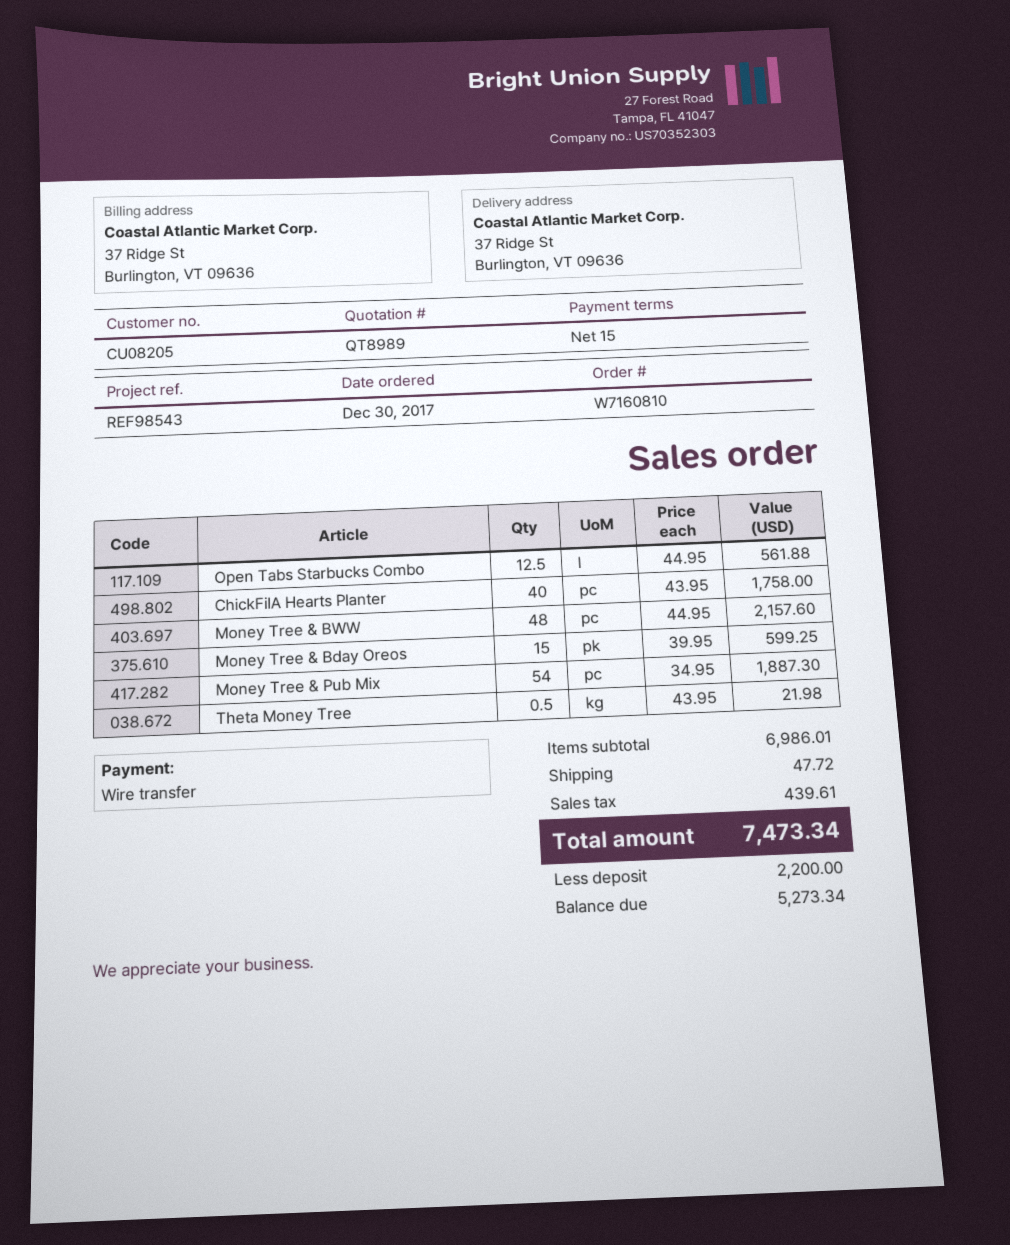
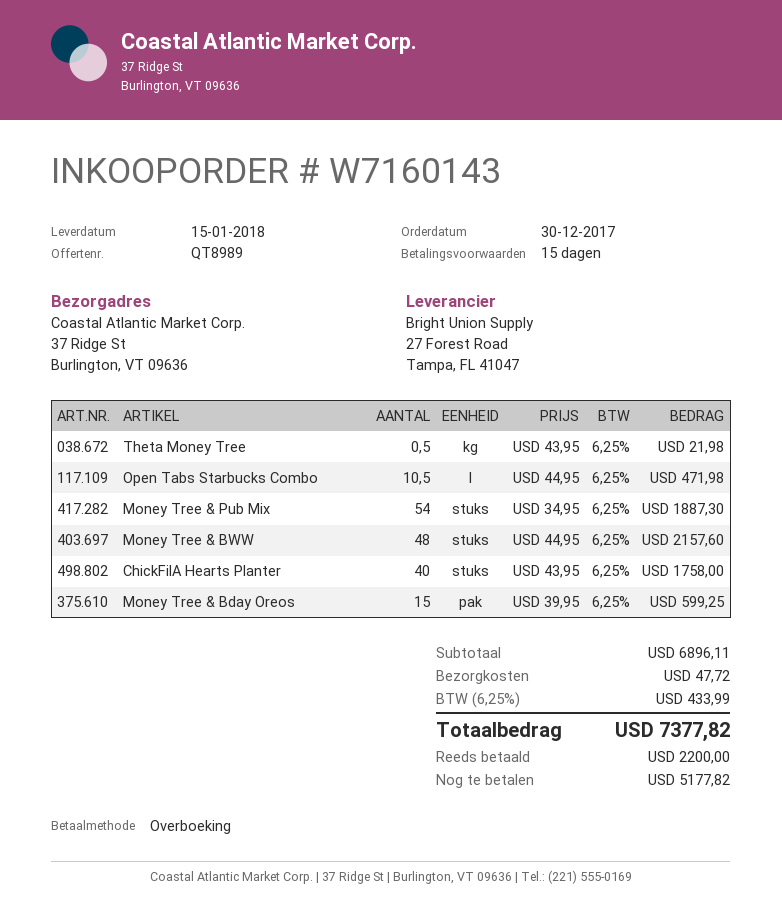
order number: W7160810 -> W7160143
Open Tabs Starbucks Combo: 12.5 x 44.95 = 561.88 -> 10.5 x 44.95 = 471.98
subtotal: 6986.01 -> 6896.11
tax: 439.61 -> 433.99
total: 7473.34 -> 7377.82
balance: 5273.34 -> 5177.82

